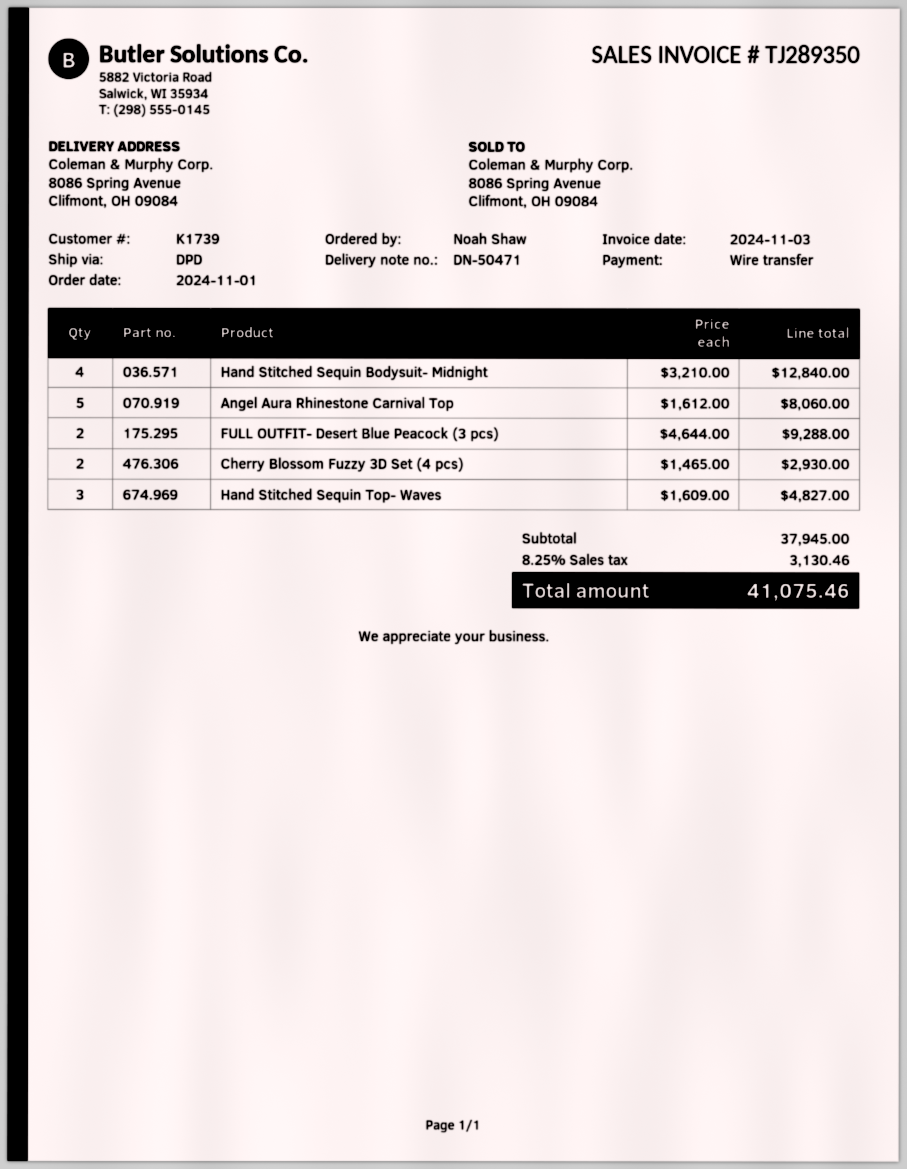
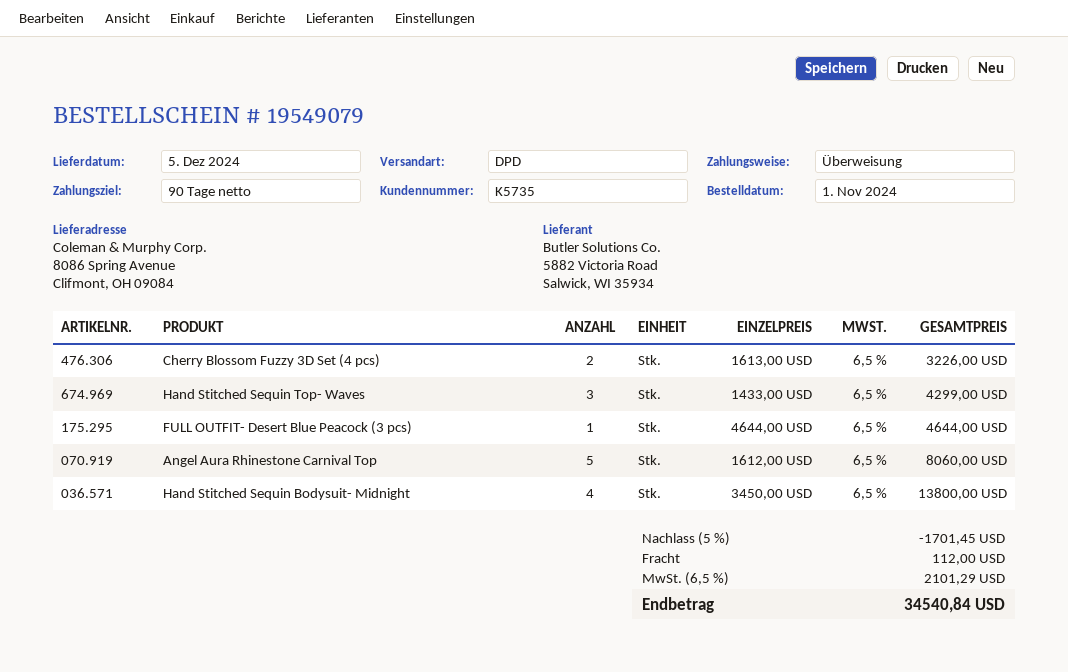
customer number: K1739 -> K5735
Hand Stitched Sequin Bodysuit- Midnight: 4 x 3210.00 = 12840.00 -> 4 x 3450.00 = 13800.00
FULL OUTFIT- Desert Blue Peacock (3 pcs): 2 x 4644.00 = 9288.00 -> 1 x 4644.00 = 4644.00
Cherry Blossom Fuzzy 3D Set (4 pcs): 2 x 1465.00 = 2930.00 -> 2 x 1613.00 = 3226.00
Hand Stitched Sequin Top- Waves: 3 x 1609.00 = 4827.00 -> 3 x 1433.00 = 4299.00
discount: none -> 5% = 1701.45
shipping: none -> 112.00
tax: 8.25% = 3130.46 -> 6.5% = 2101.29
total: 41075.46 -> 34540.84

